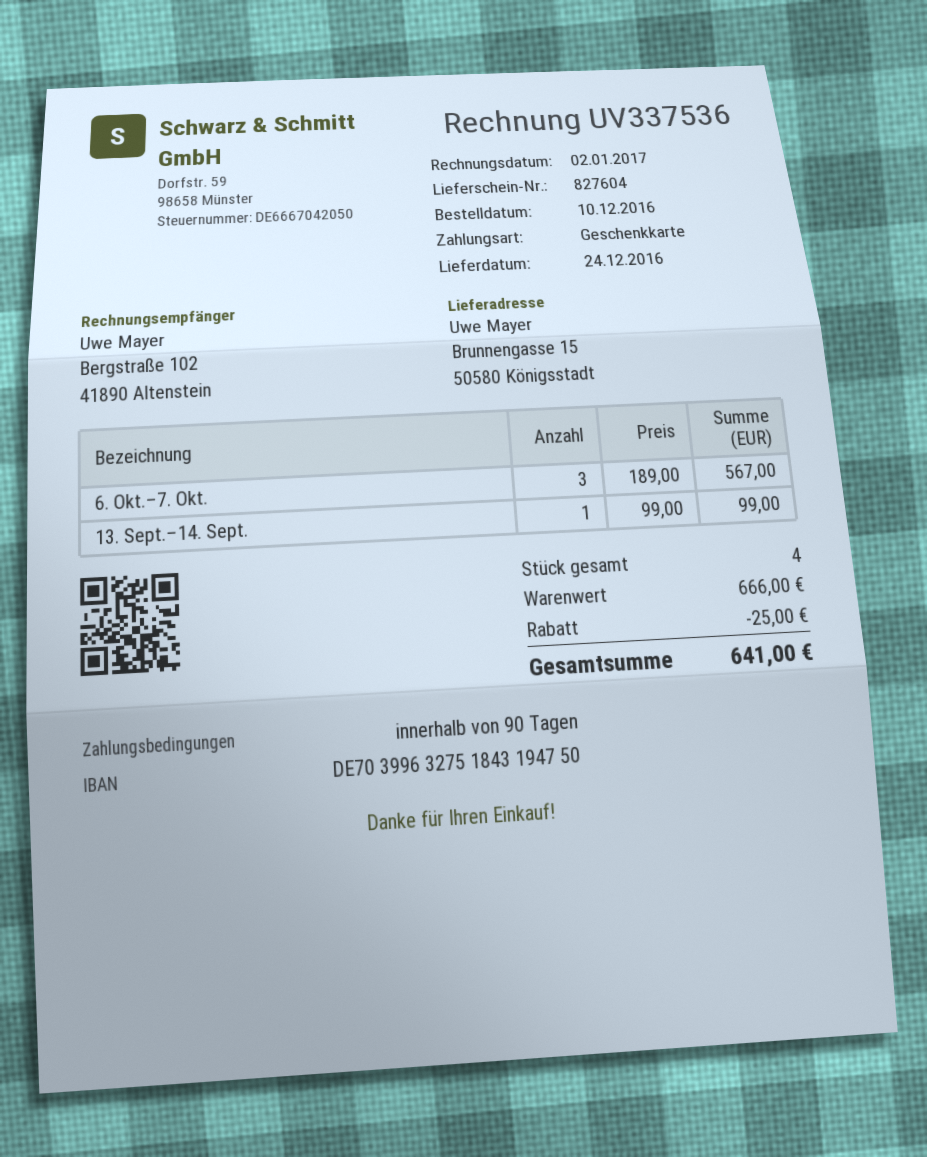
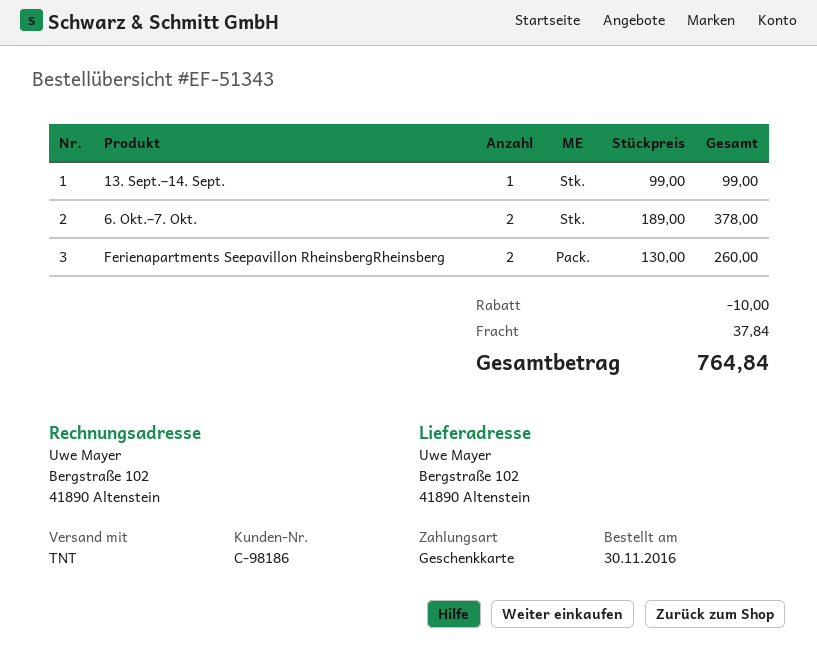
order date: 2016-12-10 -> 2016-11-30
ship to: Brunnengasse 15, 50580 Königsstadt -> Bergstraße 102, 41890 Altenstein
6. Okt.–7. Okt.: 3 x 189.00 = 567.00 -> 2 x 189.00 = 378.00
Ferienapartments Seepavillon RheinsbergRheinsberg: none -> 2 x 130.00 = 260.00
discount: 25.00 -> 10.00
shipping: none -> 37.84
total: 641.00 -> 764.84

